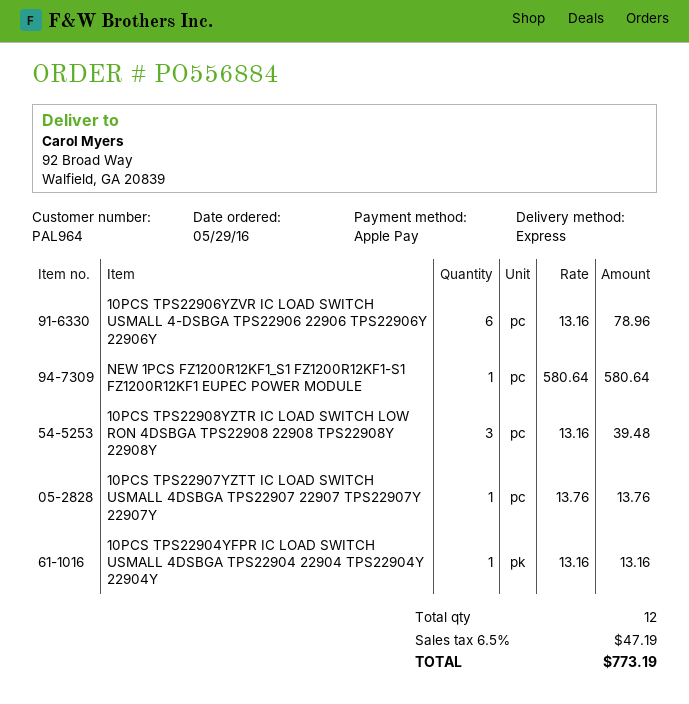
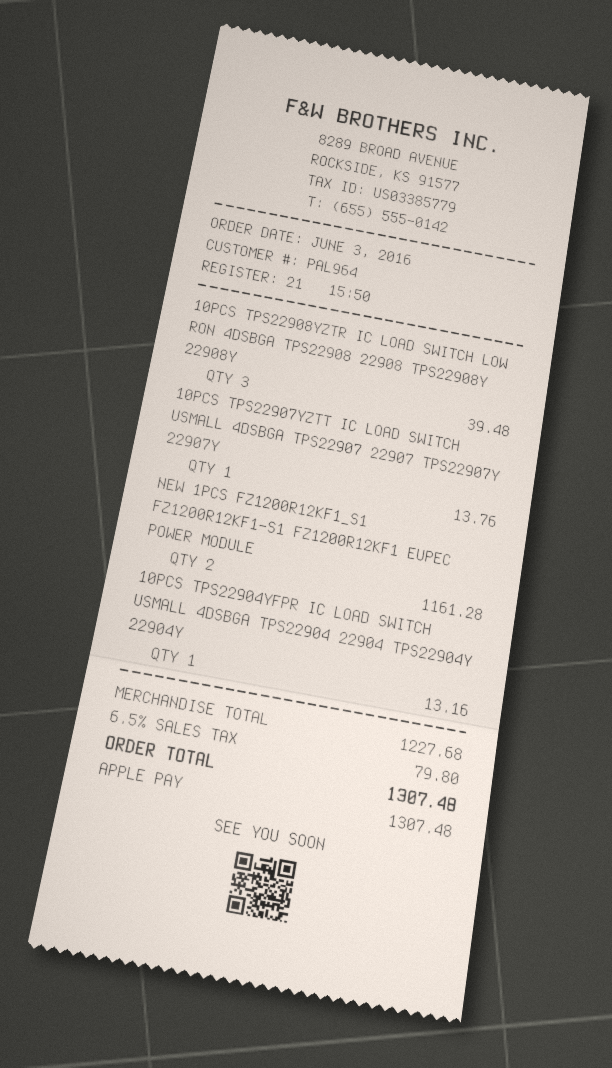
order date: 2016-05-29 -> 2016-06-03
10PCS TPS22906YZVR IC LOAD SWITCH USMALL 4-DSBGA TPS22906 22906 TPS22906Y 22906Y: 6 for 78.96 -> none
NEW 1PCS FZ1200R12KF1_S1 FZ1200R12KF1-S1 FZ1200R12KF1 EUPEC POWER MODULE: 1 for 580.64 -> 2 for 1161.28
tax: 6.5% = 47.19 -> 6.5% = 79.80
total: 773.19 -> 1307.48

